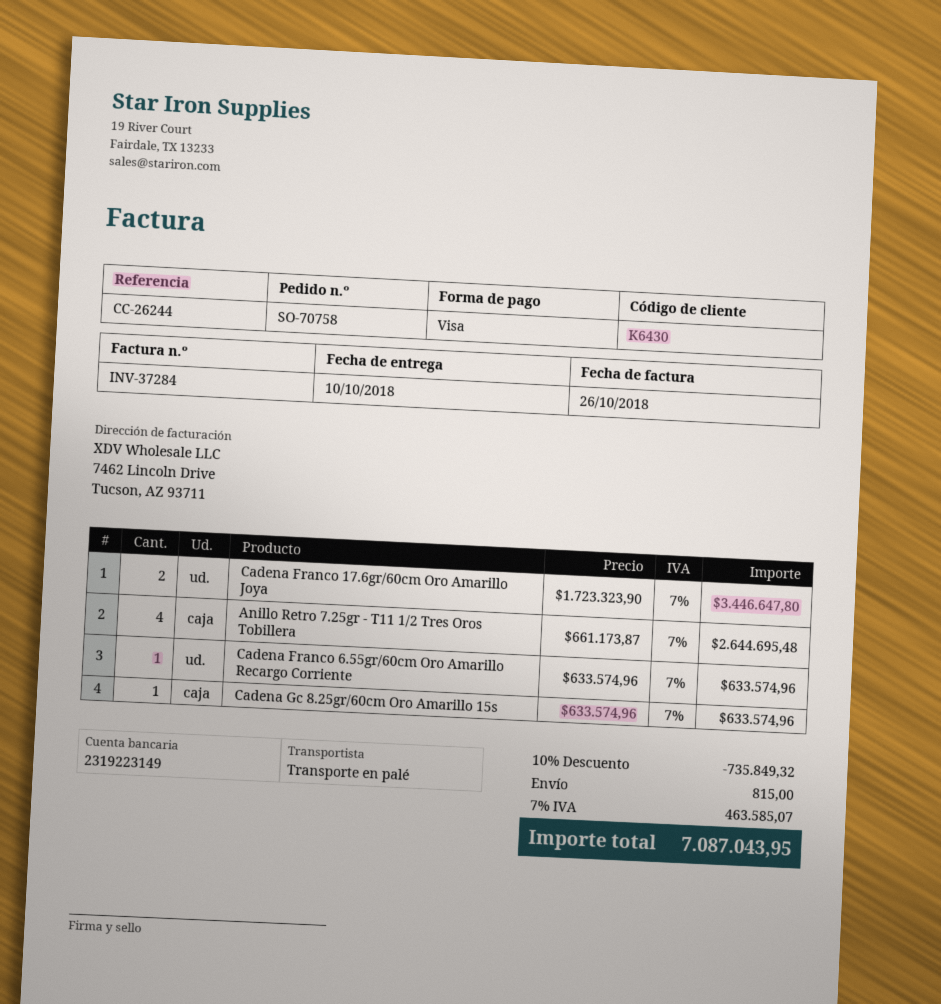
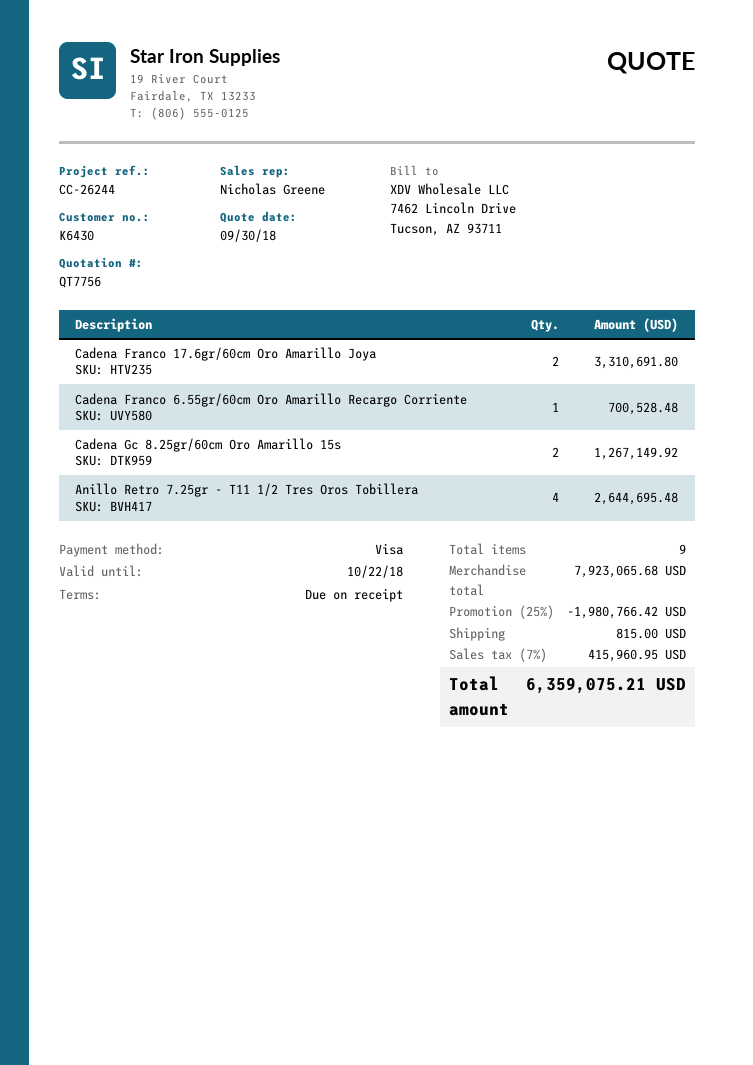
Cadena Franco 17.6gr/60cm Oro Amarillo Joya: 2 for 3446647.80 -> 2 for 3310691.80
Cadena Franco 6.55gr/60cm Oro Amarillo Recargo Corriente: 1 for 633574.96 -> 1 for 700528.48
Cadena Gc 8.25gr/60cm Oro Amarillo 15s: 1 for 633574.96 -> 2 for 1267149.92
discount: 10% = 735849.32 -> 25% = 1980766.42
tax: 7% = 463585.07 -> 7% = 415960.95
total: 7087043.95 -> 6359075.21

